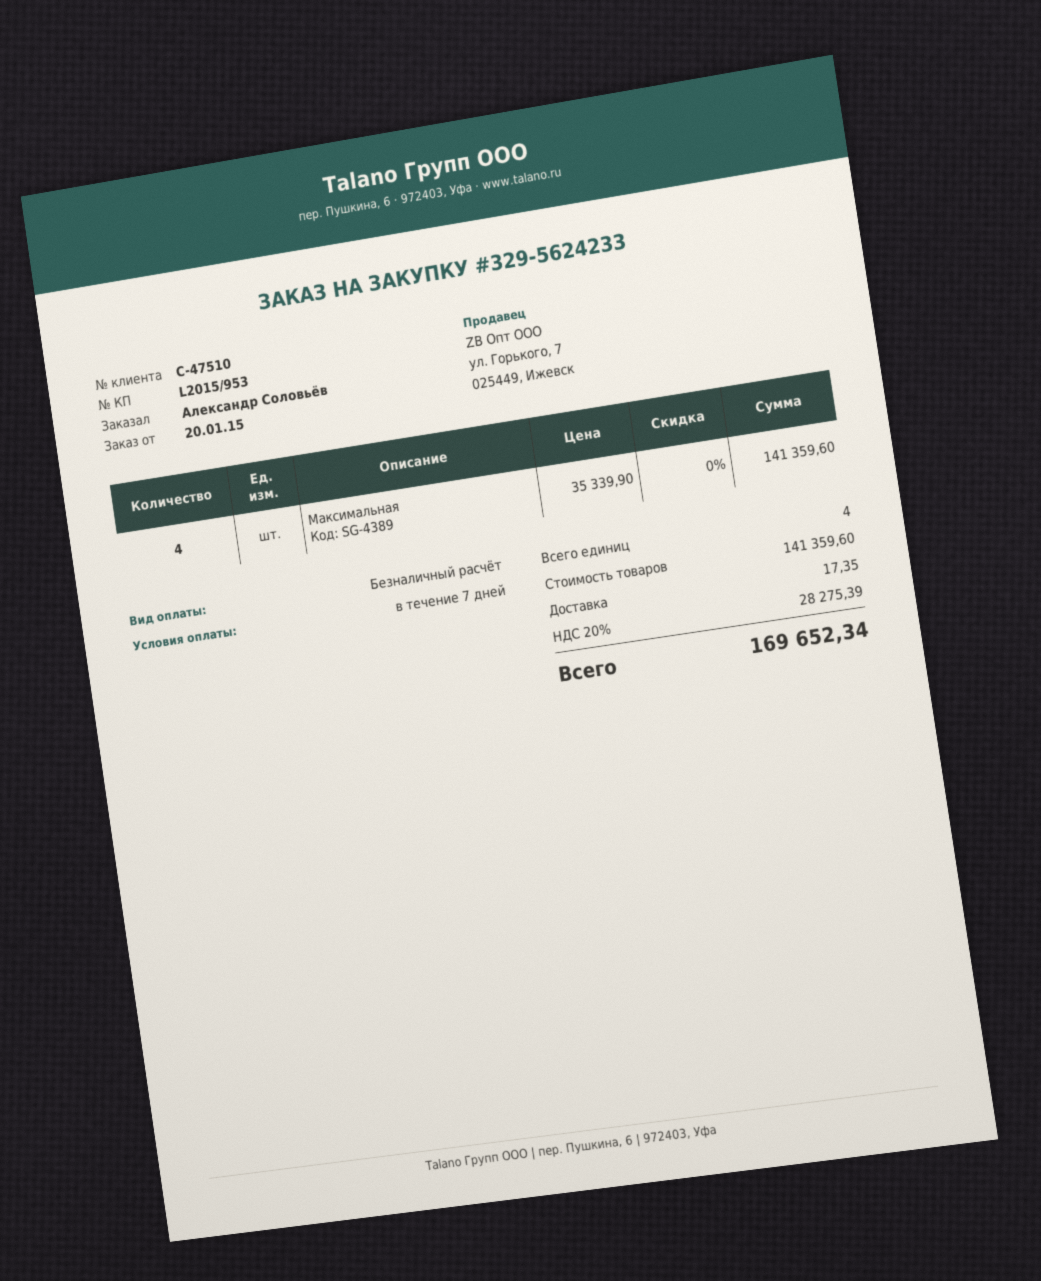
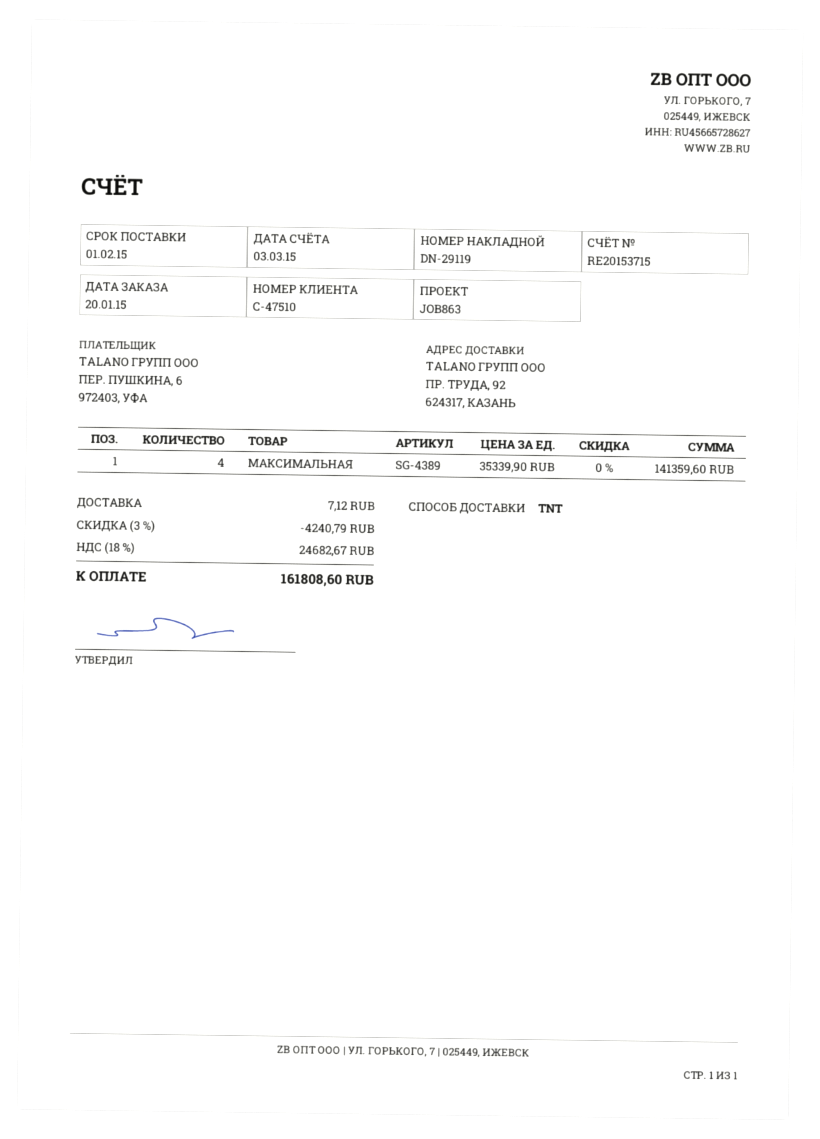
discount: none -> 3% = 4240.79
shipping: 17.35 -> 7.12
tax: 20% = 28275.39 -> 18% = 24682.67
total: 169652.34 -> 161808.60

